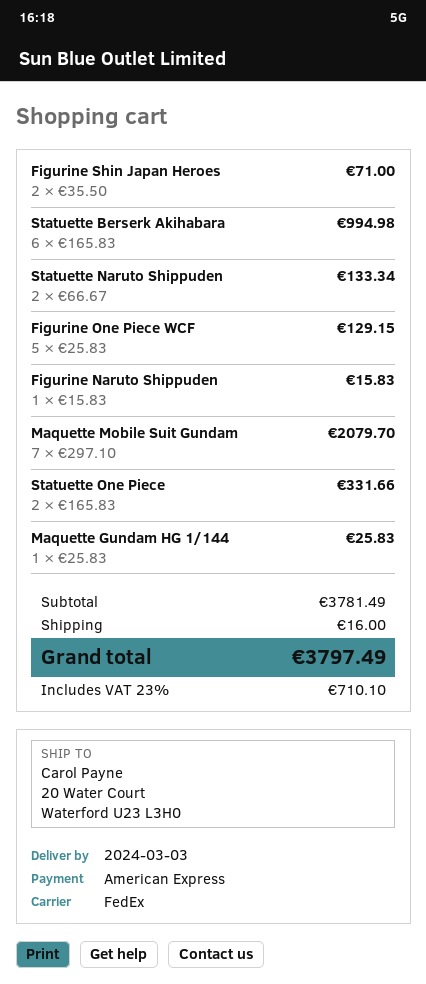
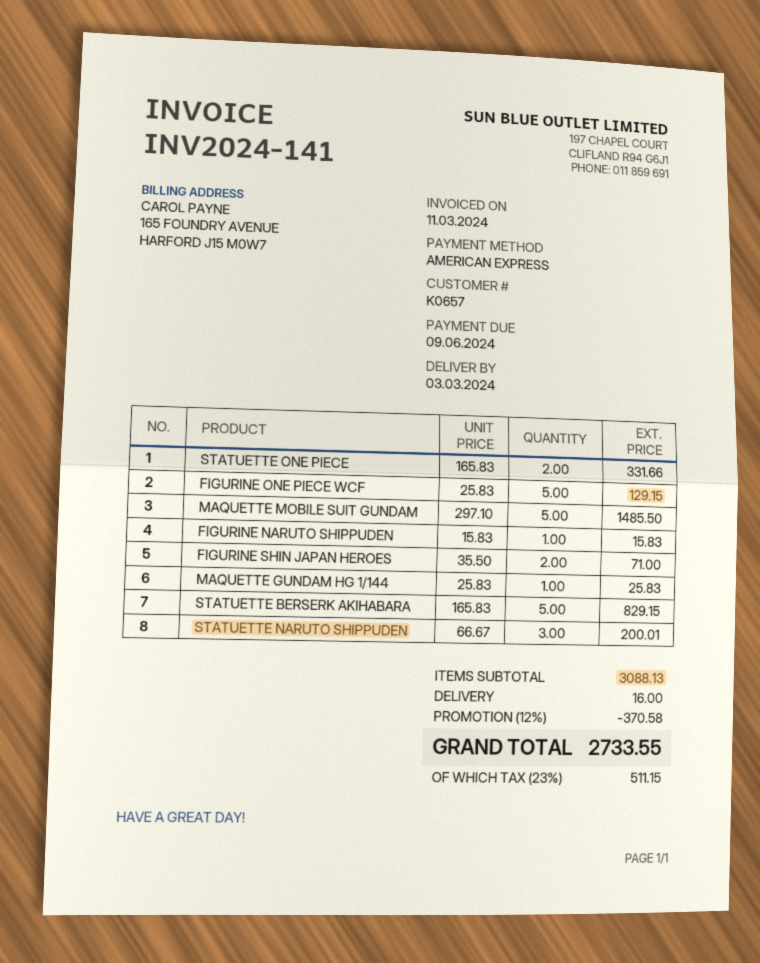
Statuette Berserk Akihabara: 6 x 165.83 = 994.98 -> 5 x 165.83 = 829.15
Statuette Naruto Shippuden: 2 x 66.67 = 133.34 -> 3 x 66.67 = 200.01
Maquette Mobile Suit Gundam: 7 x 297.10 = 2079.70 -> 5 x 297.10 = 1485.50
subtotal: 3781.49 -> 3088.13
discount: none -> 12% = 370.58
tax: 23% = 710.10 -> 23% = 511.15
total: 3797.49 -> 2733.55

